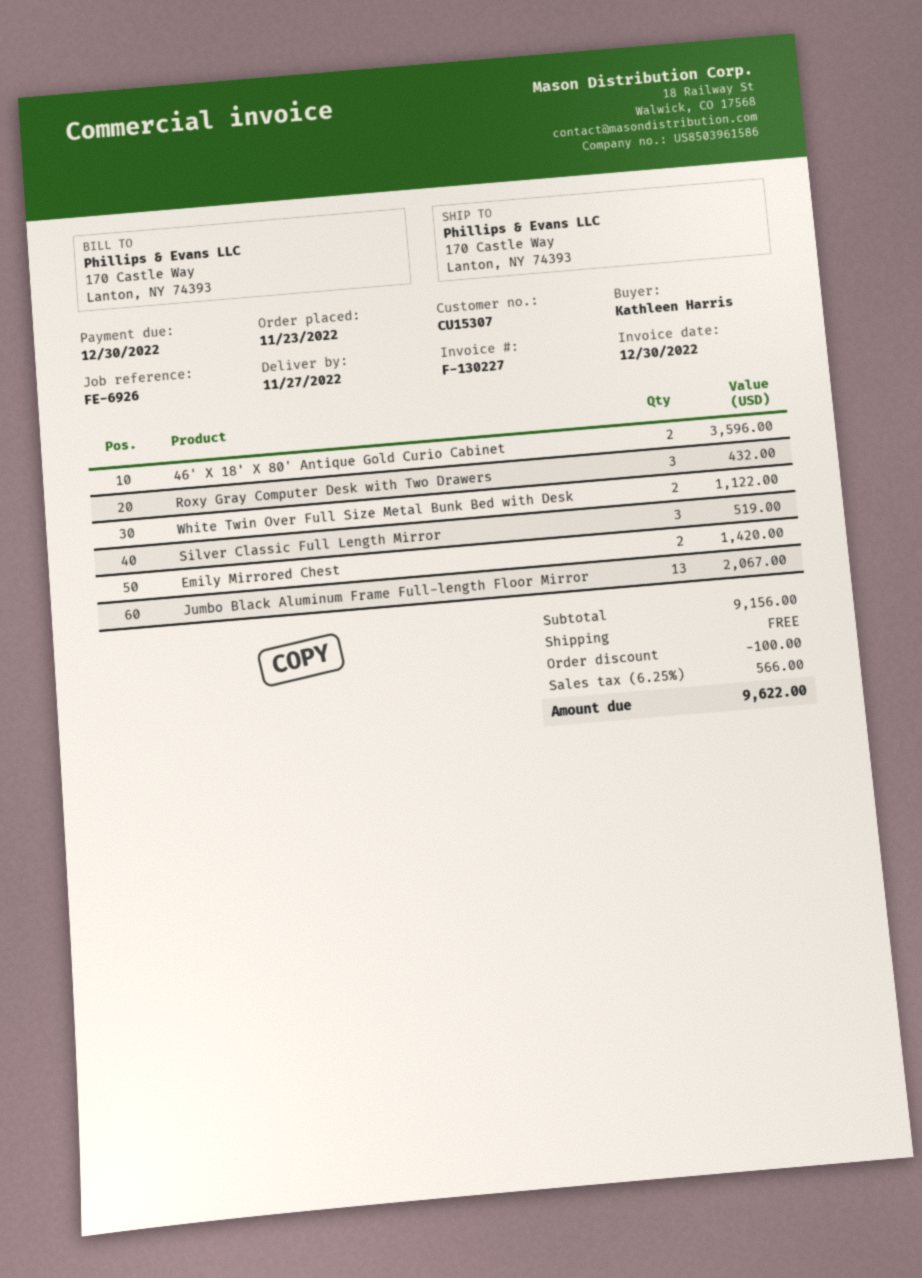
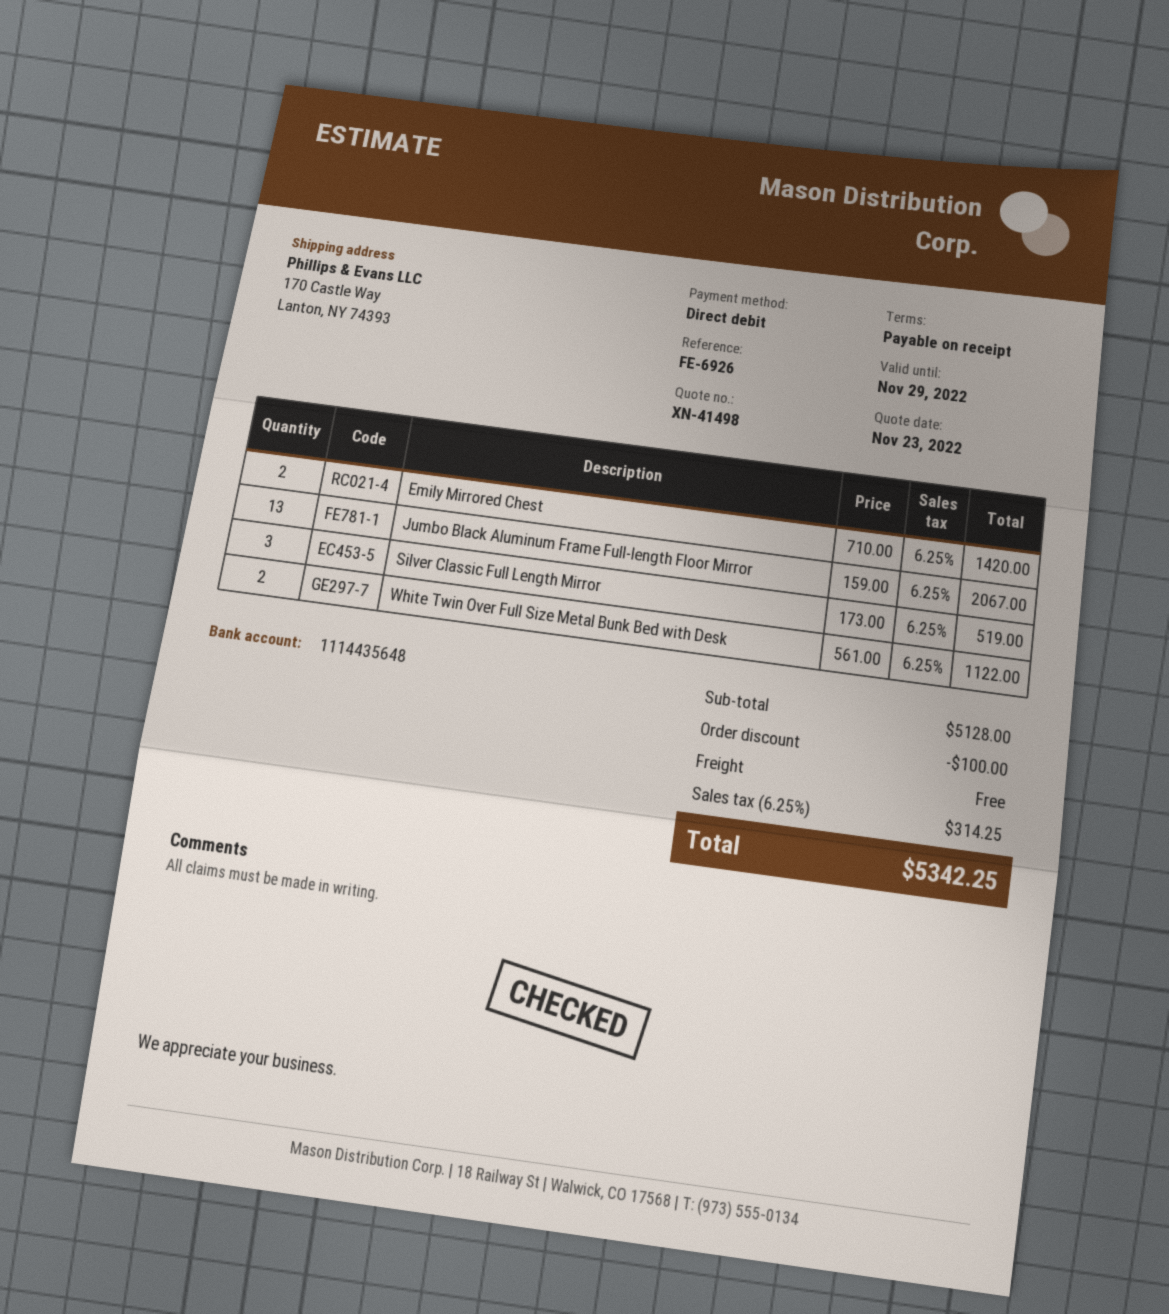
46' X 18' X 80' Antique Gold Curio Cabinet: 2 for 3596.00 -> none
Roxy Gray Computer Desk with Two Drawers: 3 for 432.00 -> none
subtotal: 9156.00 -> 5128.00
tax: 6.25% = 566.00 -> 6.25% = 314.25
total: 9622.00 -> 5342.25

